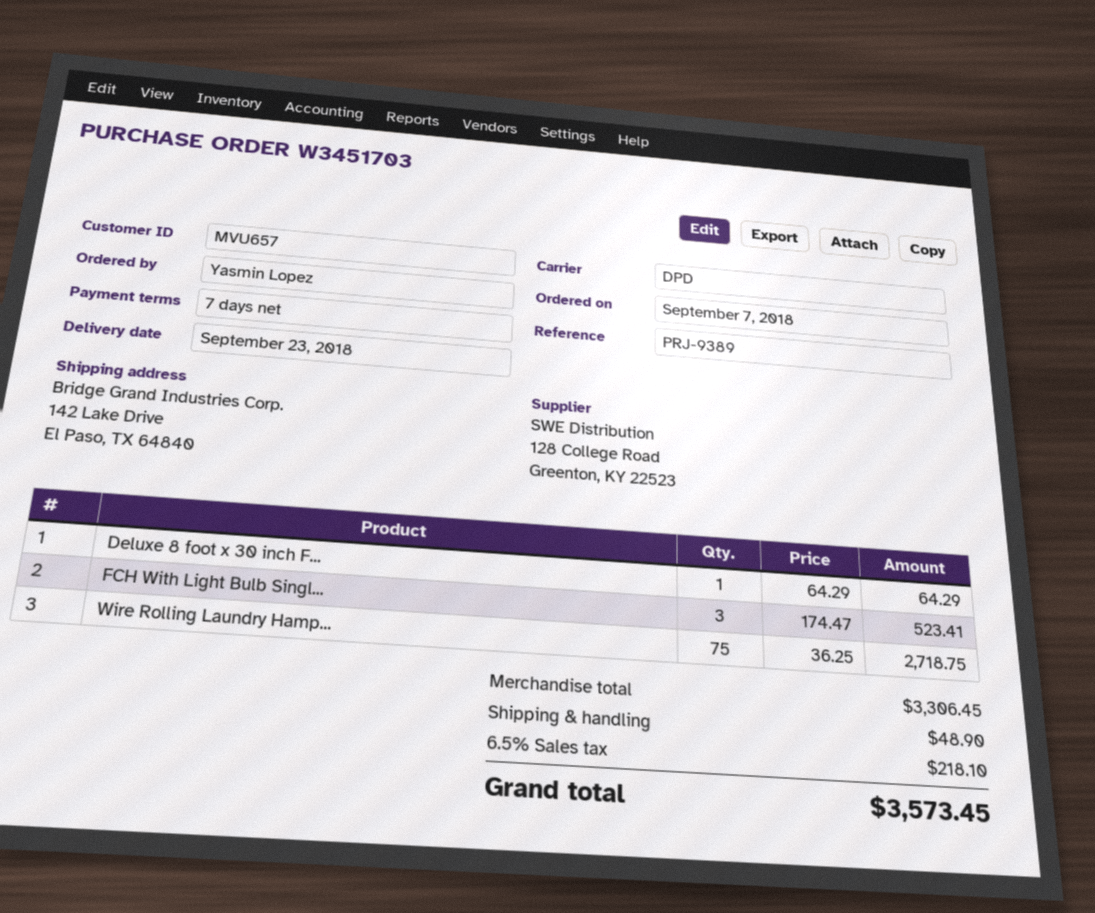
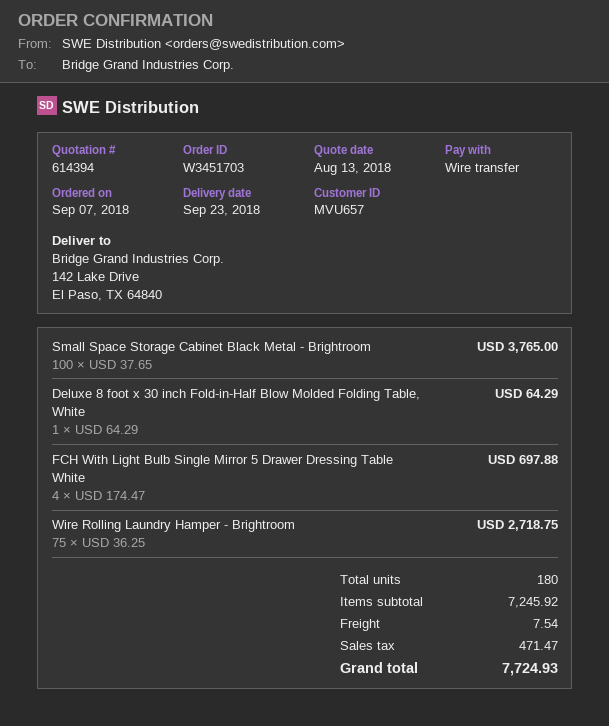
FCH With Light Bulb Singl...: 3 x 174.47 = 523.41 -> 4 x 174.47 = 697.88
Small Space Storage Cabinet Black Metal - Brightroom: none -> 100 x 37.65 = 3765.00
subtotal: 3306.45 -> 7245.92
shipping: 48.90 -> 7.54
tax: 218.10 -> 471.47
total: 3573.45 -> 7724.93

